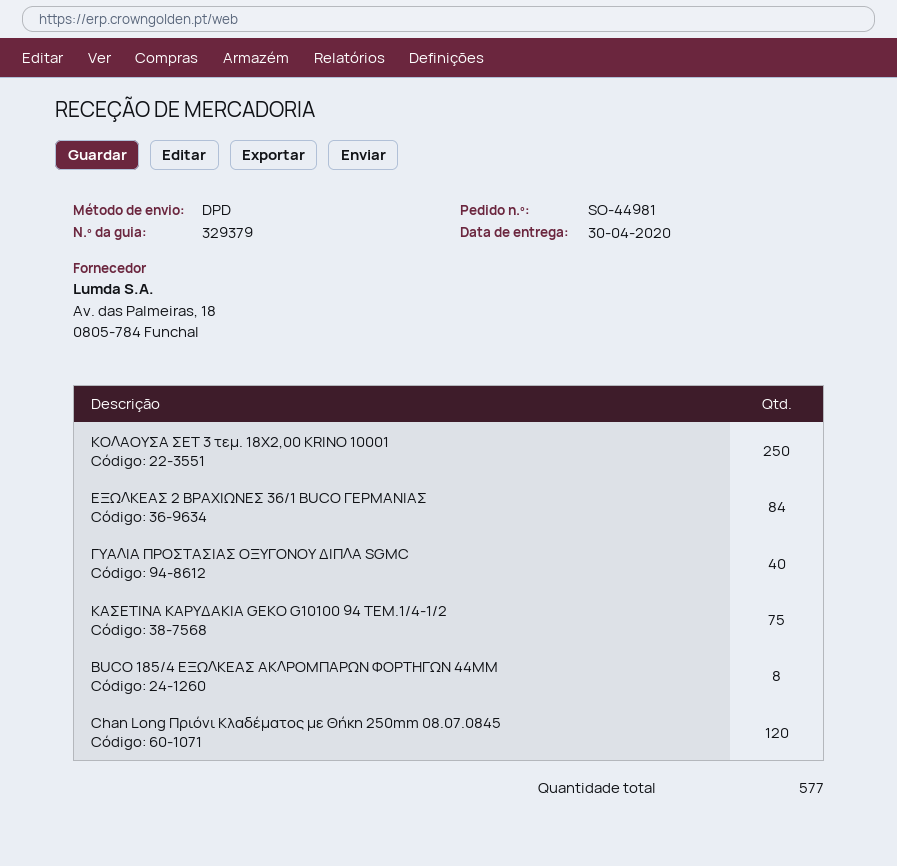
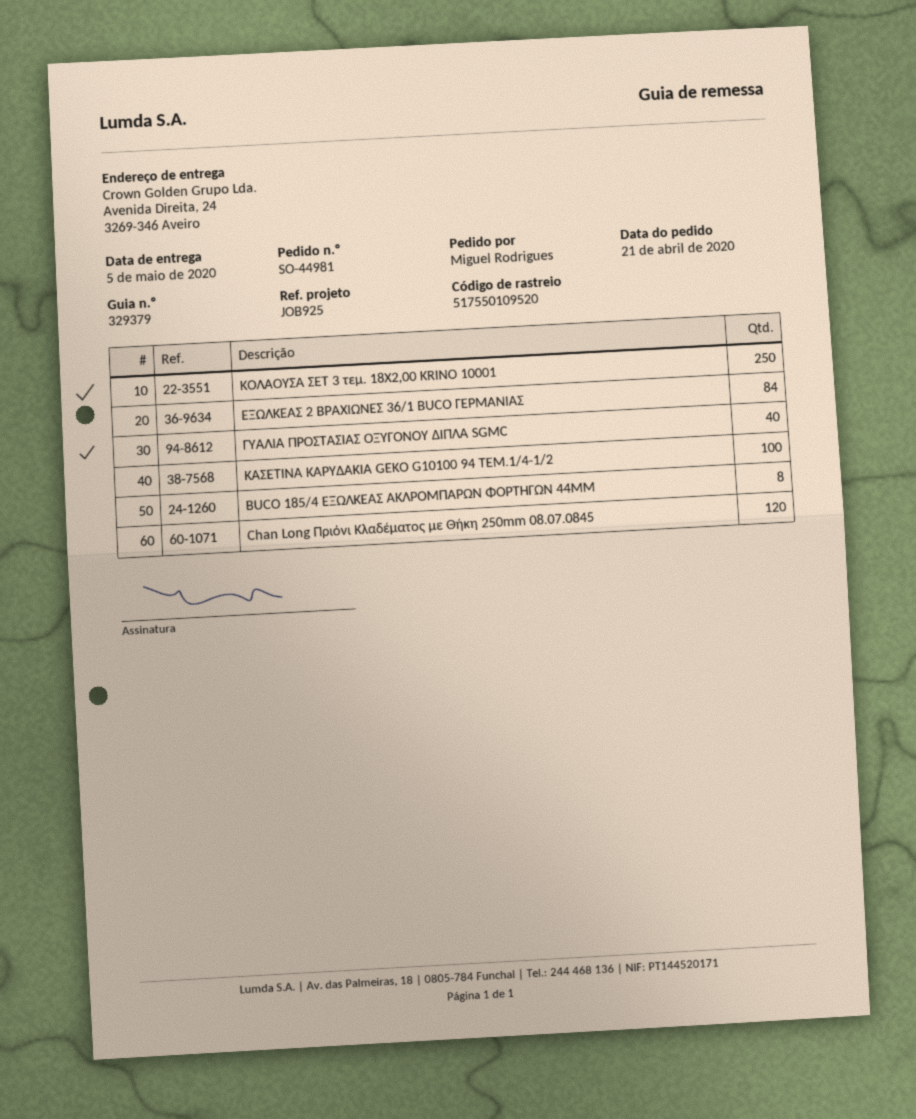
delivery date: 2020-04-30 -> 2020-05-05
ΚΑΣΕΤΙΝΑ ΚΑΡΥΔΑΚΙΑ GEKO G10100 94 ΤΕΜ.1/4-1/2: 75 -> 100

